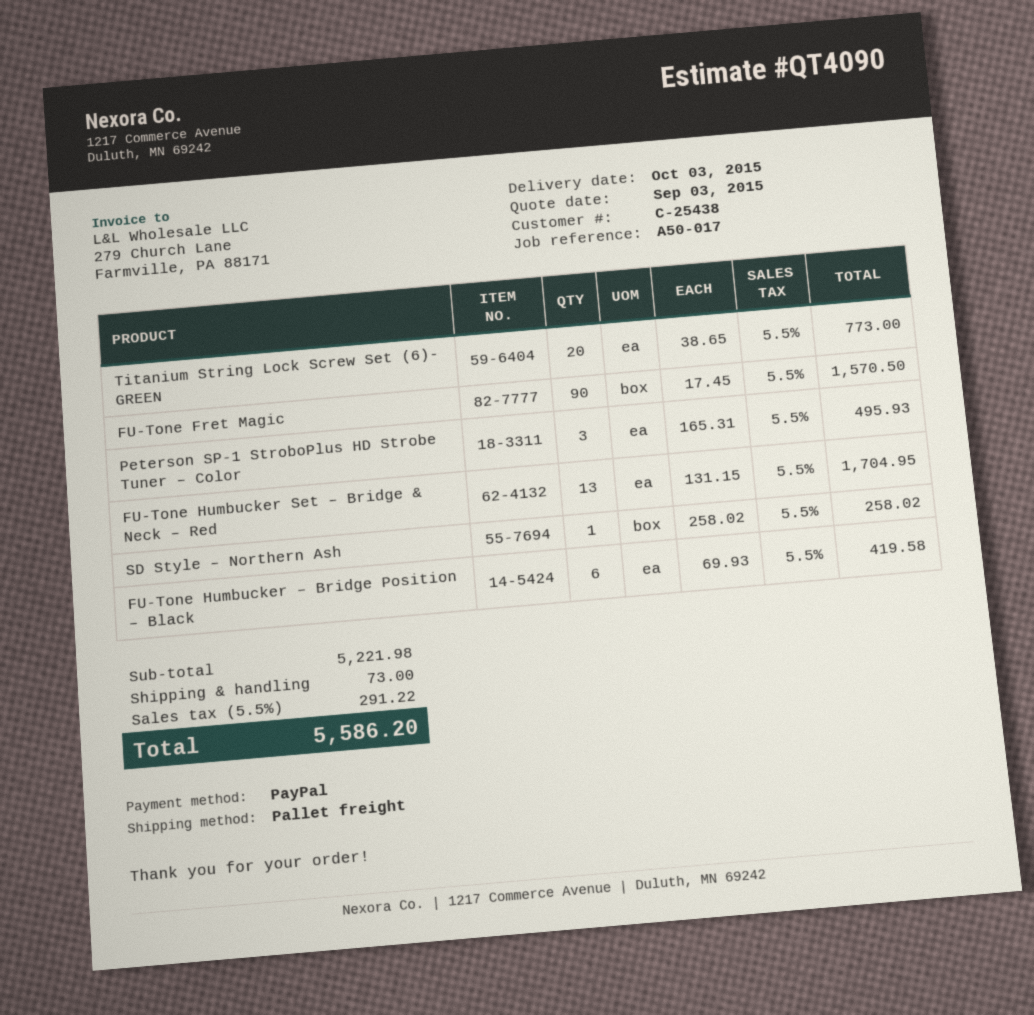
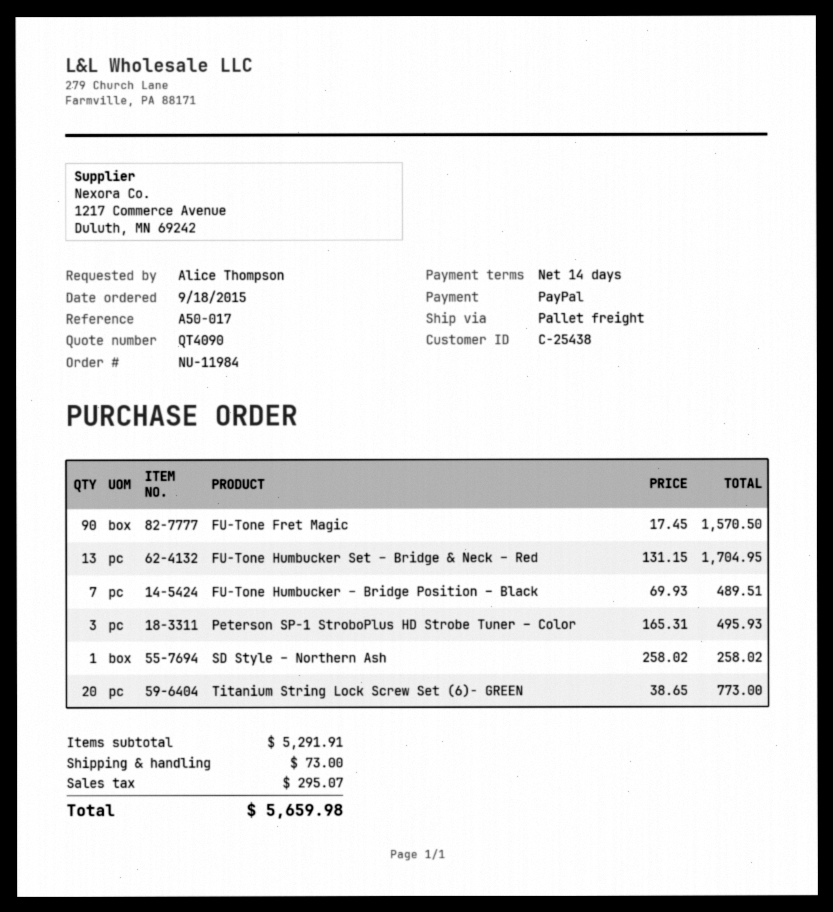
FU-Tone Humbucker – Bridge Position – Black: 6 x 69.93 = 419.58 -> 7 x 69.93 = 489.51
subtotal: 5221.98 -> 5291.91
tax: 291.22 -> 295.07
total: 5586.20 -> 5659.98

